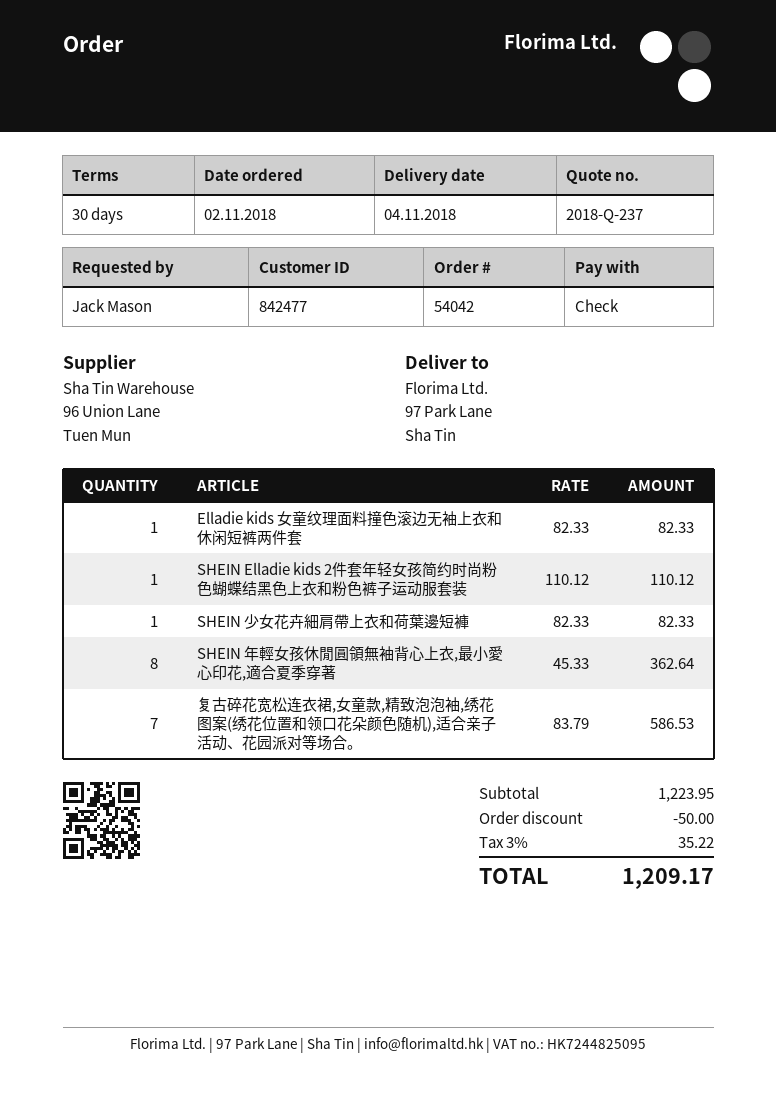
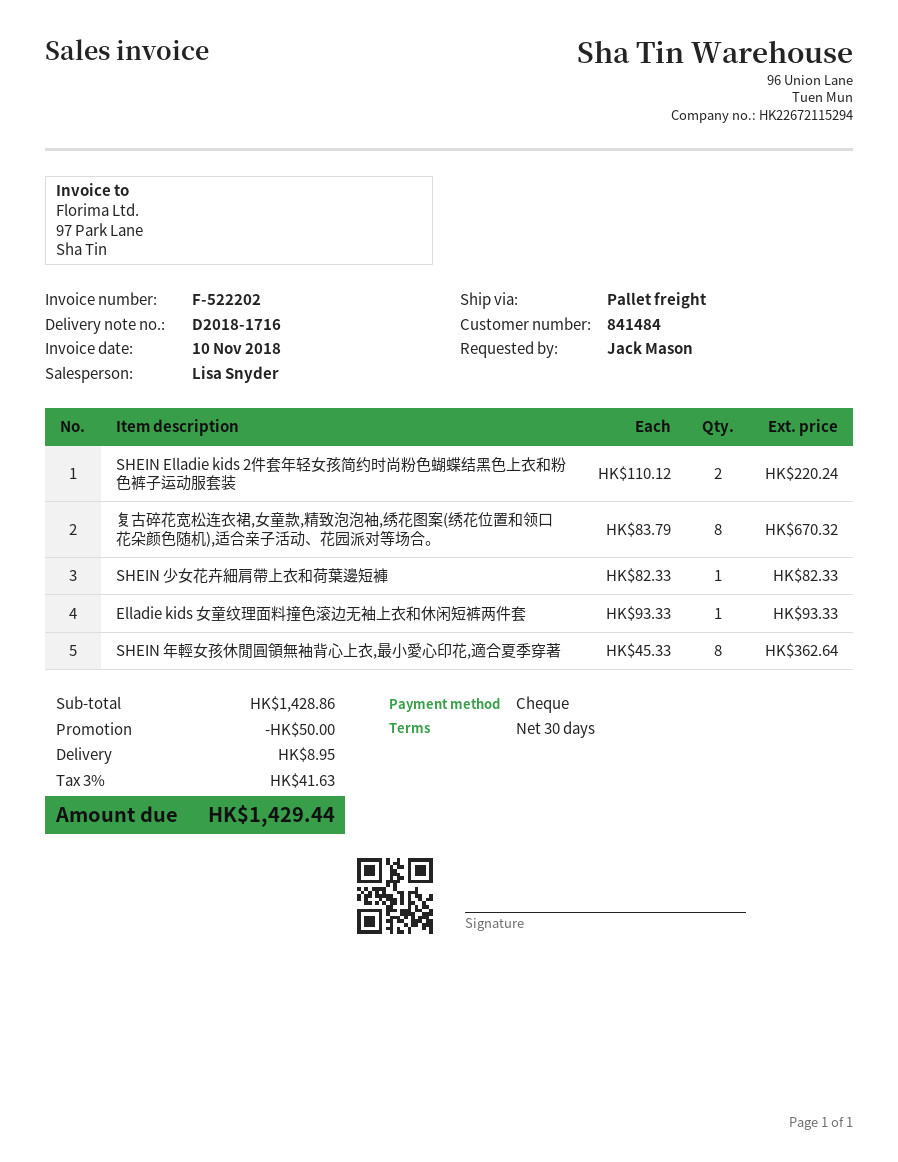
customer number: 842477 -> 841484
Elladie kids 女童纹理面料撞色滚边无袖上衣和休闲短裤两件套: 1 x 82.33 = 82.33 -> 1 x 93.33 = 93.33
SHEIN Elladie kids 2件套年轻女孩简约时尚粉色蝴蝶结黑色上衣和粉色裤子运动服套装: 1 x 110.12 = 110.12 -> 2 x 110.12 = 220.24
复古碎花宽松连衣裙,女童款,精致泡泡袖,绣花图案(绣花位置和领口花朵颜色随机),适合亲子活动、花园派对等场合。: 7 x 83.79 = 586.53 -> 8 x 83.79 = 670.32
subtotal: 1223.95 -> 1428.86
shipping: none -> 8.95
tax: 3% = 35.22 -> 3% = 41.63
total: 1209.17 -> 1429.44

